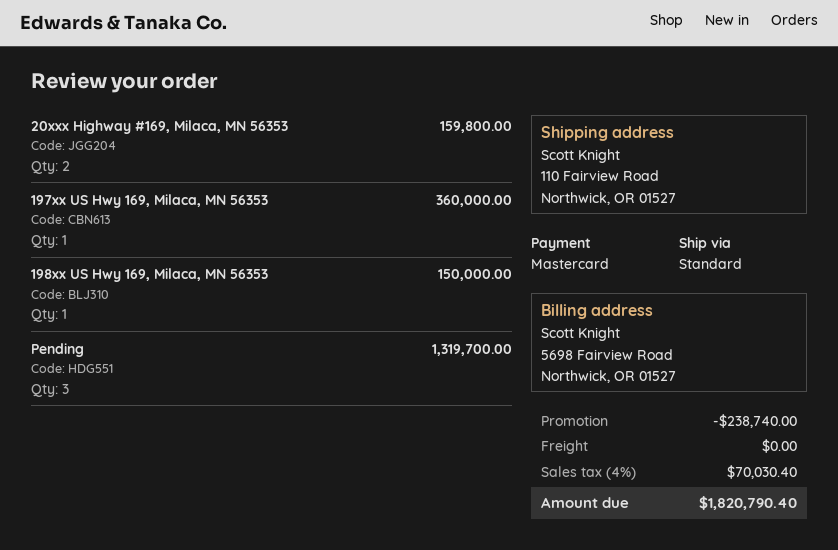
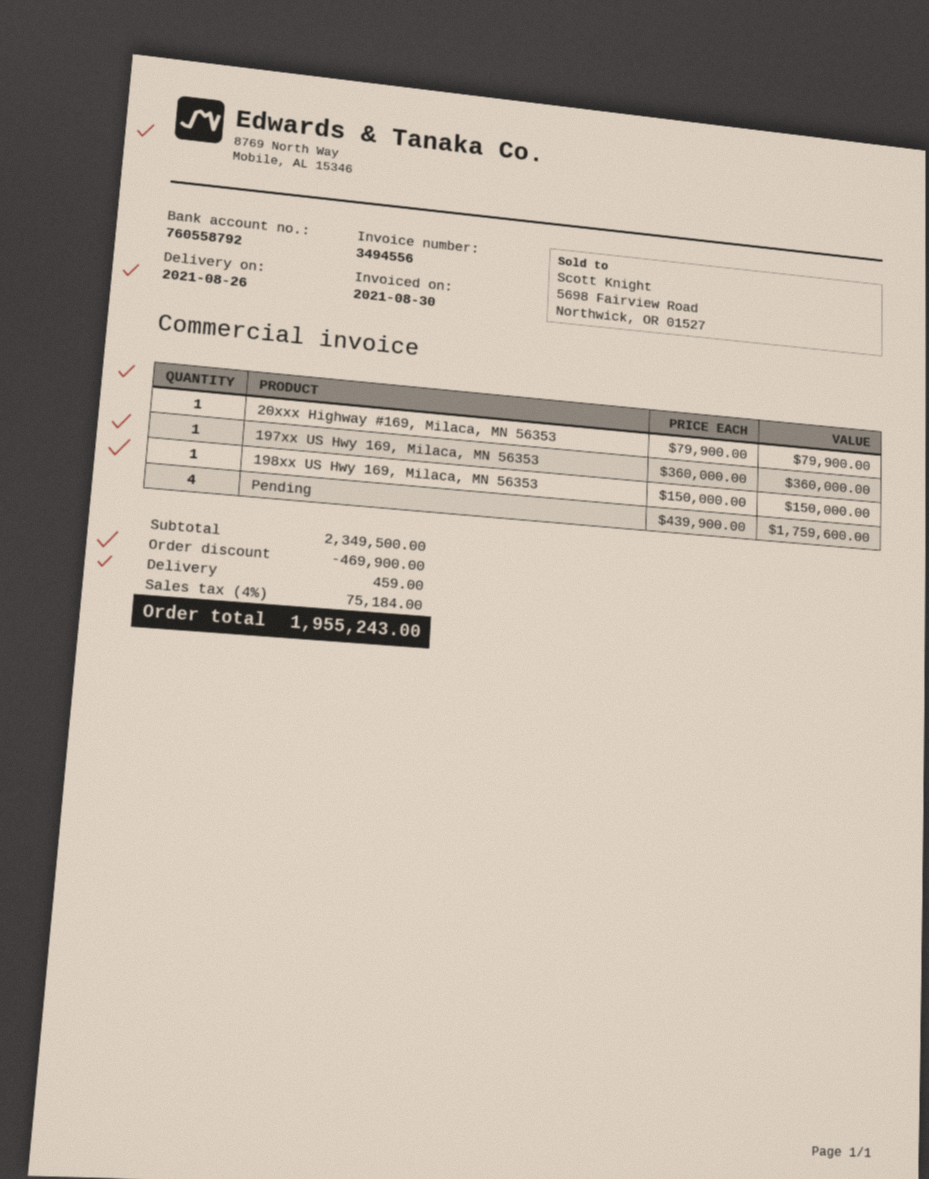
20xxx Highway #169, Milaca, MN 56353: 2 for 159800.00 -> 1 for 79900.00
Pending: 3 for 1319700.00 -> 4 for 1759600.00
discount: 238740.00 -> 469900.00
shipping: 0.00 -> 459.00
tax: 4% = 70030.40 -> 4% = 75184.00
total: 1820790.40 -> 1955243.00

